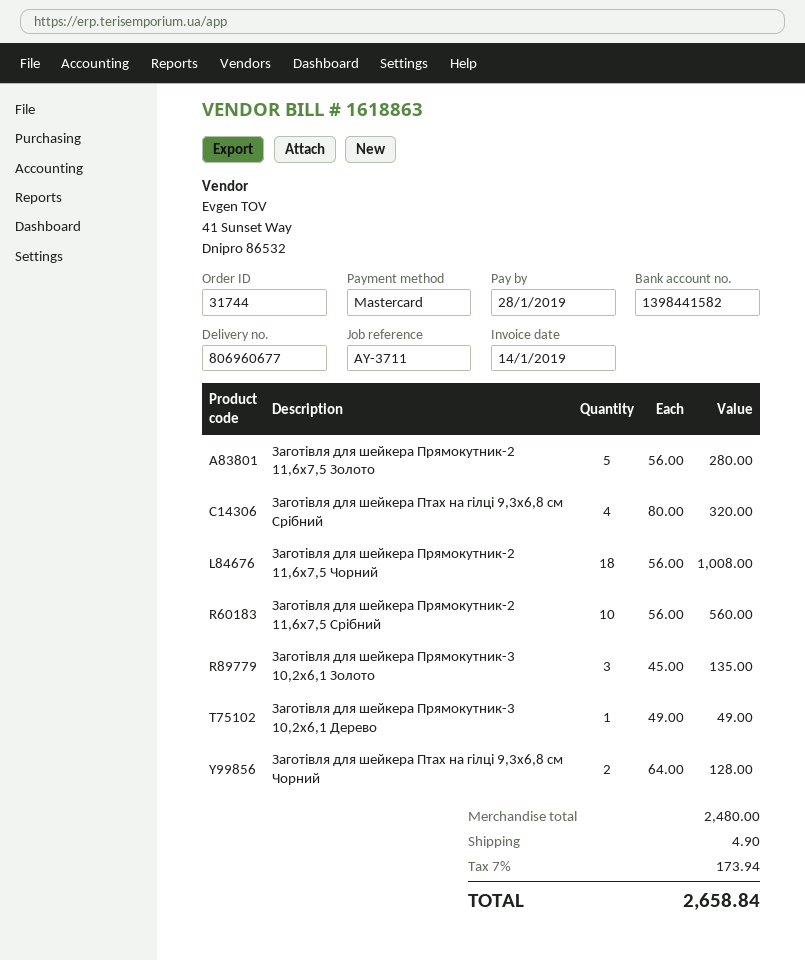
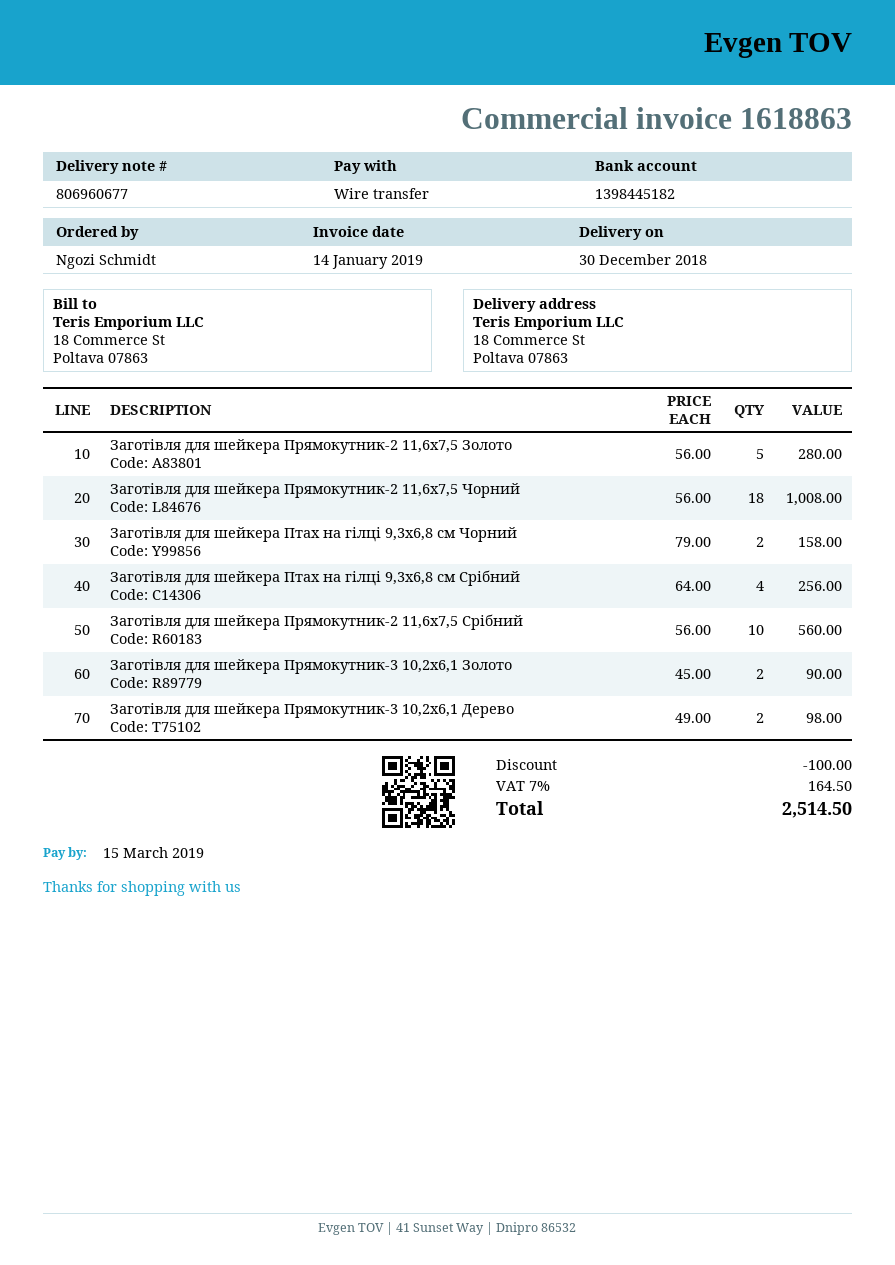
due date: 2019-01-28 -> 2019-03-15
payment method: Mastercard -> bank transfer
bank account: 1398441582 -> 1398445182
Заготівля для шейкера Птах на гілці 9,3x6,8 см Срібний: 4 x 80.00 = 320.00 -> 4 x 64.00 = 256.00
Заготівля для шейкера Прямокутник-3 10,2x6,1 Золото: 3 x 45.00 = 135.00 -> 2 x 45.00 = 90.00
Заготівля для шейкера Прямокутник-3 10,2x6,1 Дерево: 1 x 49.00 = 49.00 -> 2 x 49.00 = 98.00
Заготівля для шейкера Птах на гілці 9,3x6,8 см Чорний: 2 x 64.00 = 128.00 -> 2 x 79.00 = 158.00
discount: none -> 100.00
shipping: 4.90 -> none
tax: 7% = 173.94 -> 7% = 164.50
total: 2658.84 -> 2514.50

